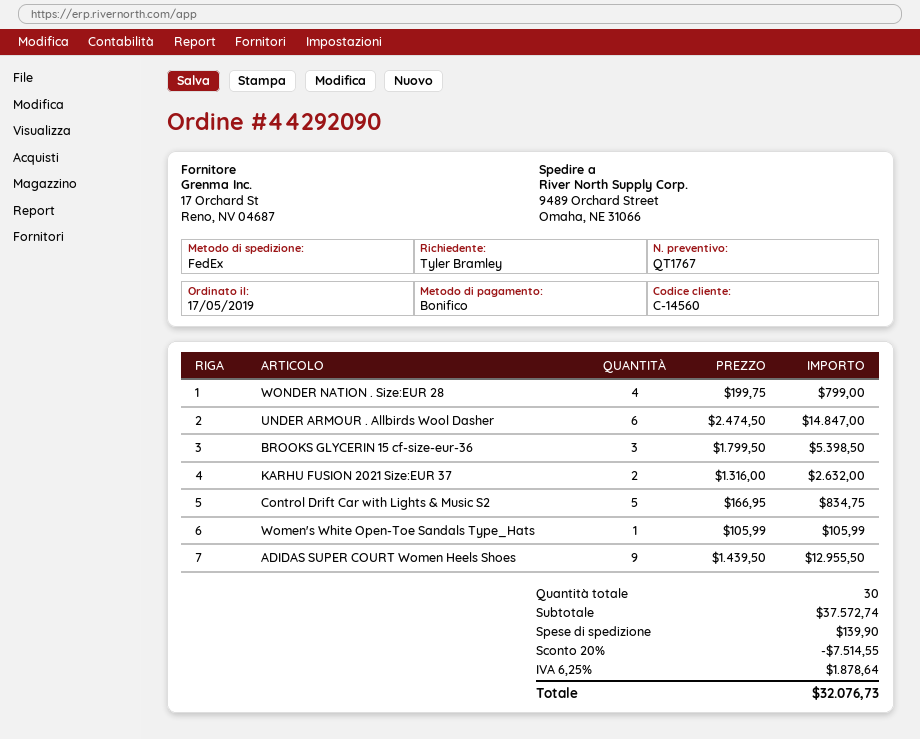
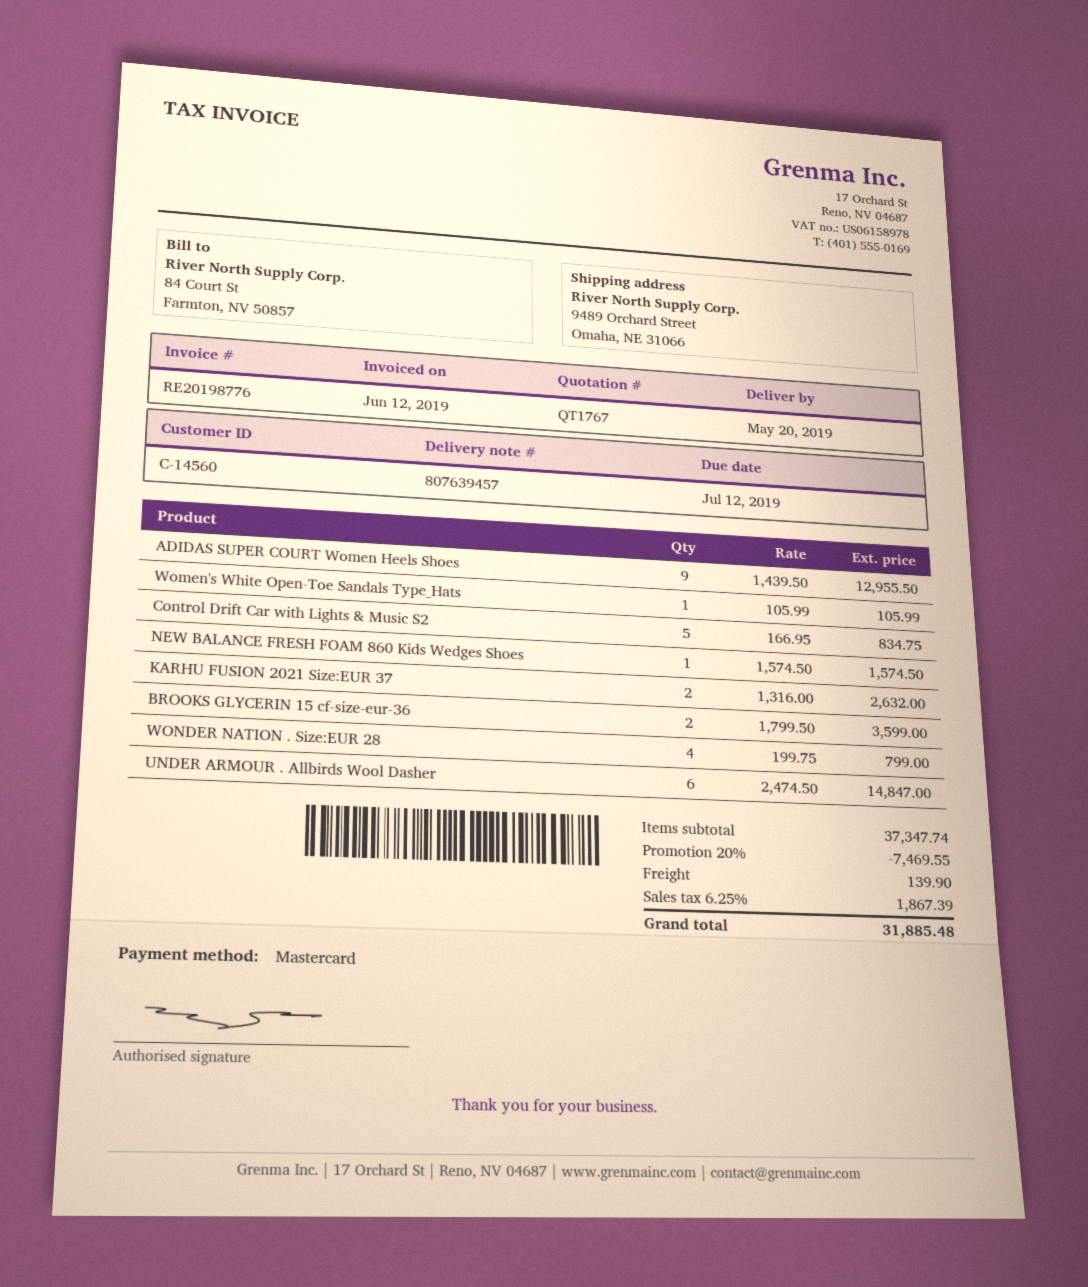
payment method: bank transfer -> Mastercard
BROOKS GLYCERIN 15 cf-size-eur-36: 3 x 1799.50 = 5398.50 -> 2 x 1799.50 = 3599.00
NEW BALANCE FRESH FOAM 860 Kids Wedges Shoes: none -> 1 x 1574.50 = 1574.50
subtotal: 37572.74 -> 37347.74
discount: 20% = 7514.55 -> 20% = 7469.55
tax: 6.25% = 1878.64 -> 6.25% = 1867.39
total: 32076.73 -> 31885.48

